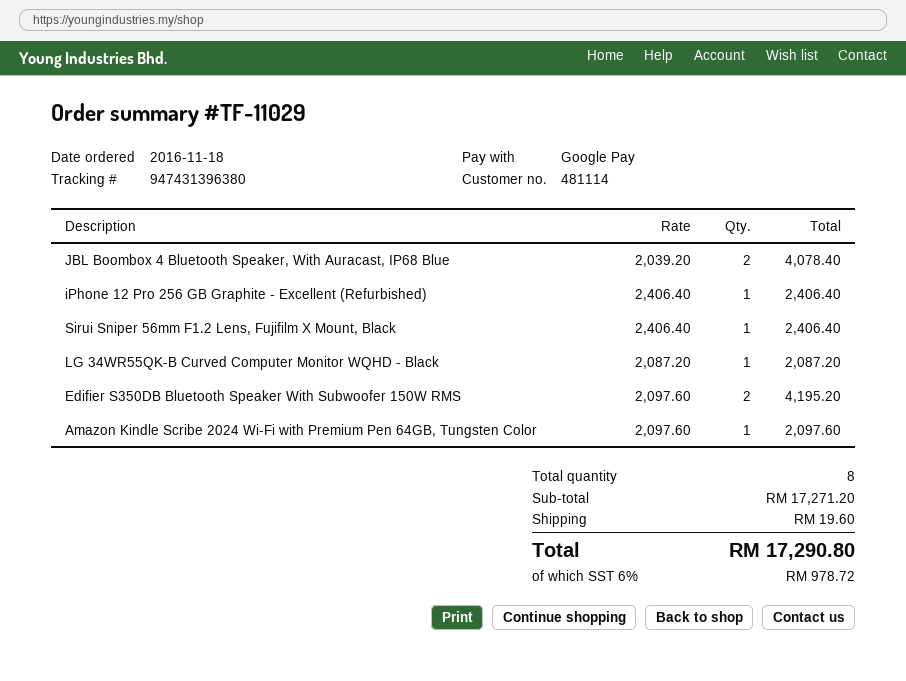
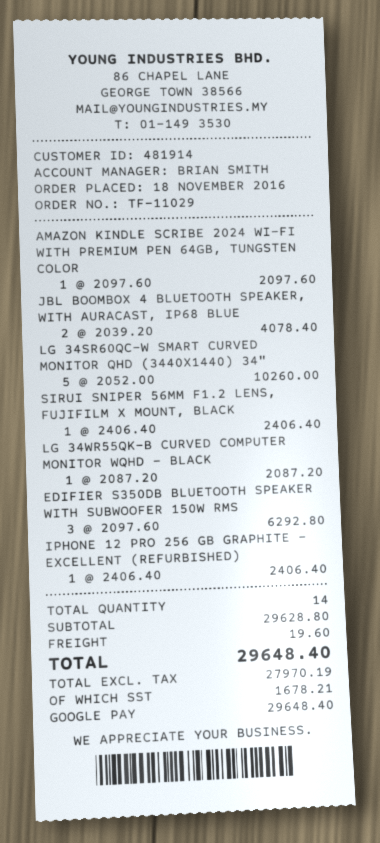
customer number: 481114 -> 481914
Edifier S350DB Bluetooth Speaker With Subwoofer 150W RMS: 2 x 2097.60 = 4195.20 -> 3 x 2097.60 = 6292.80
LG 34SR60QC-W SMART CURVED MONITOR QHD (3440X1440) 34": none -> 5 x 2052.00 = 10260.00
total quantity: 8 -> 14
subtotal: 17271.20 -> 29628.80
tax: 978.72 -> 1678.21
total: 17290.80 -> 29648.40

